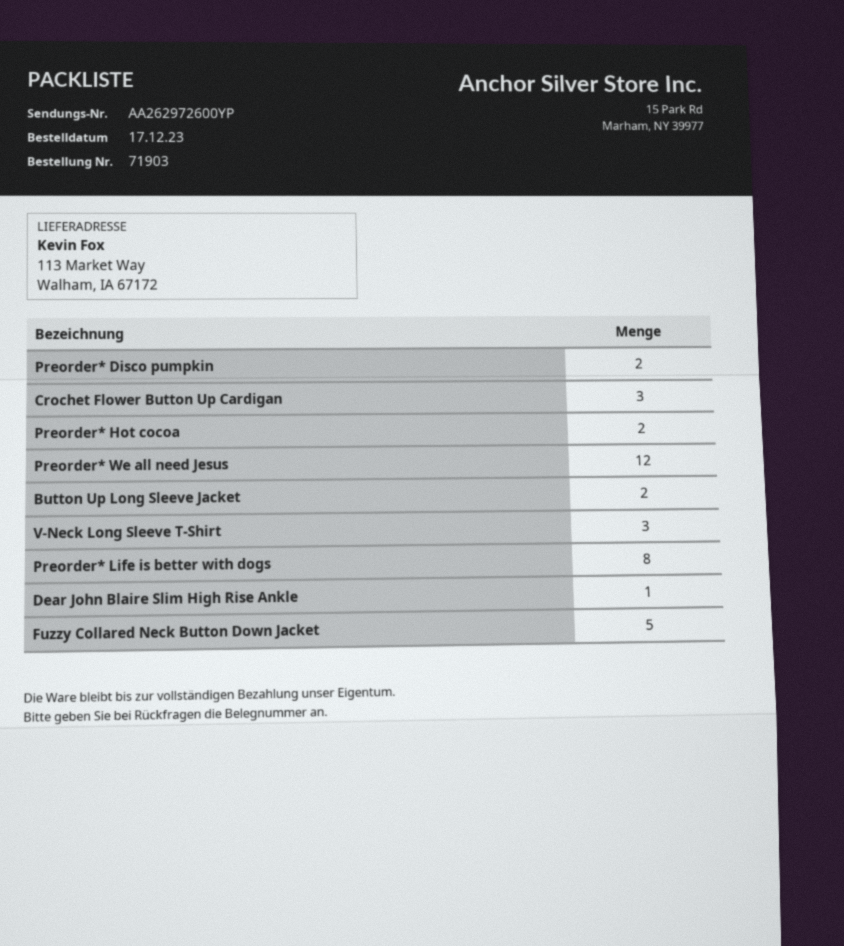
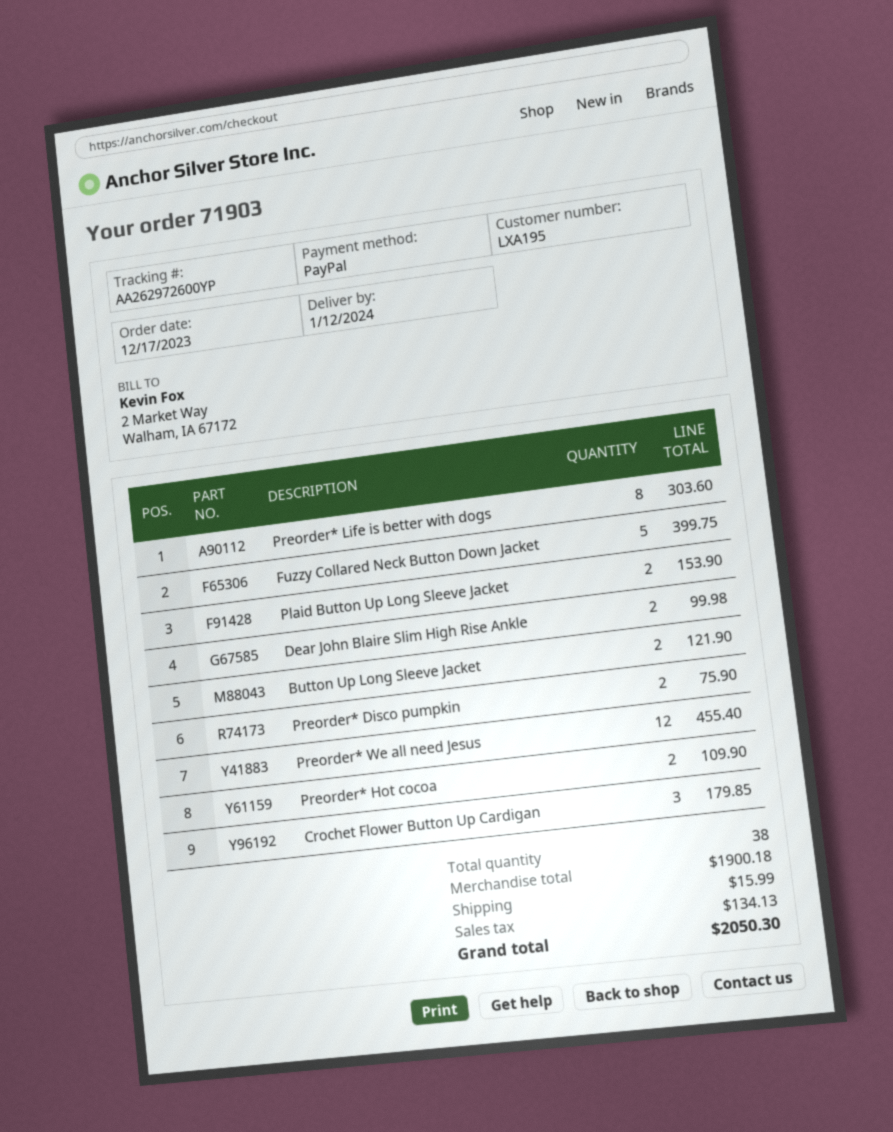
V-Neck Long Sleeve T-Shirt: 3 -> none
Dear John Blaire Slim High Rise Ankle: 1 -> 2
Plaid Button Up Long Sleeve Jacket: none -> 2

